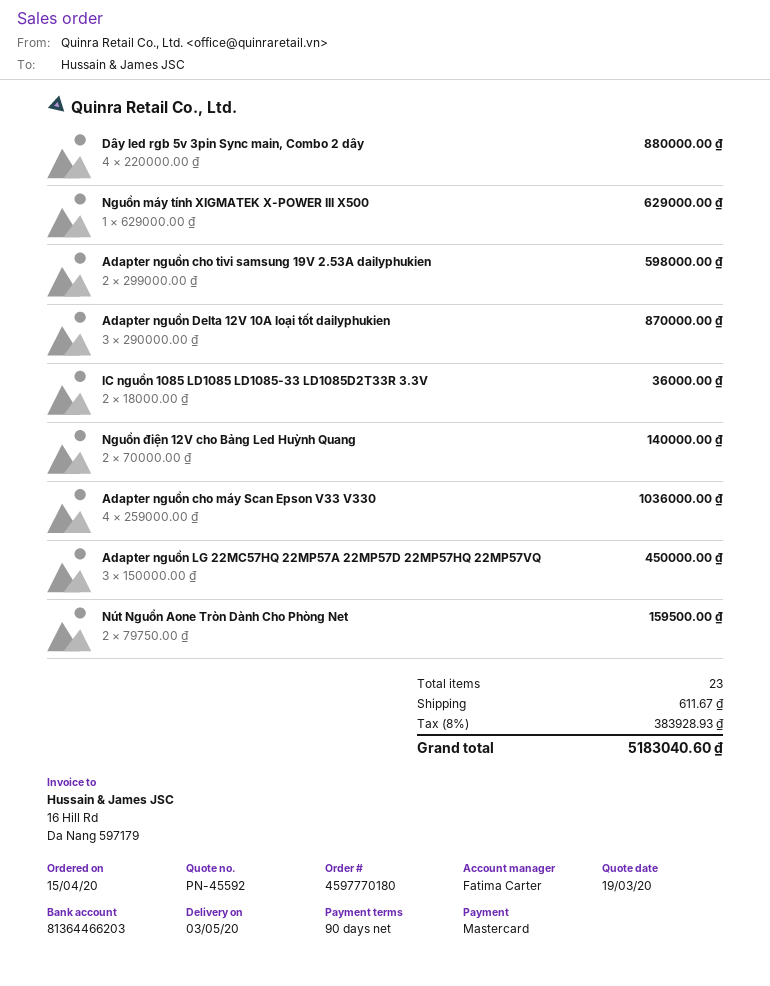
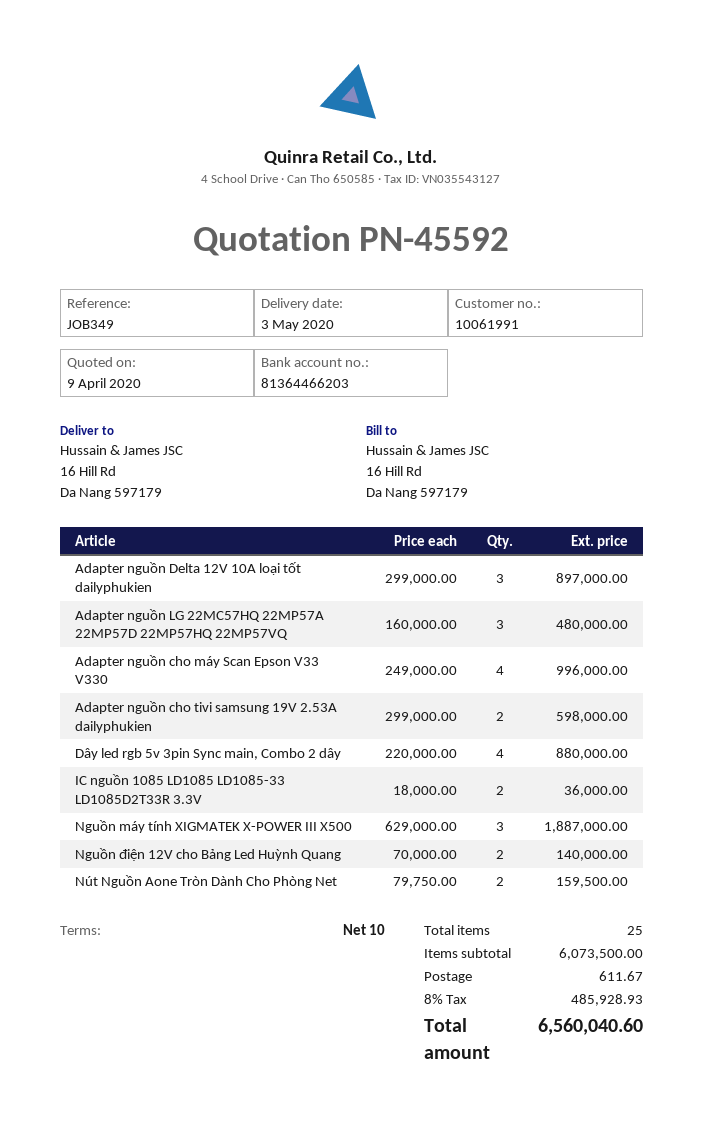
quote date: 2020-03-19 -> 2020-04-09
payment terms: 90 days -> 10 days
Nguồn máy tính XIGMATEK X-POWER III X500: 1 x 629000.00 = 629000.00 -> 3 x 629000.00 = 1887000.00
Adapter nguồn Delta 12V 10A loại tốt dailyphukien: 3 x 290000.00 = 870000.00 -> 3 x 299000.00 = 897000.00
Adapter nguồn cho máy Scan Epson V33 V330: 4 x 259000.00 = 1036000.00 -> 4 x 249000.00 = 996000.00
Adapter nguồn LG 22MC57HQ 22MP57A 22MP57D 22MP57HQ 22MP57VQ: 3 x 150000.00 = 450000.00 -> 3 x 160000.00 = 480000.00
total quantity: 23 -> 25
tax: 8% = 383928.93 -> 8% = 485928.93
total: 5183040.60 -> 6560040.60

